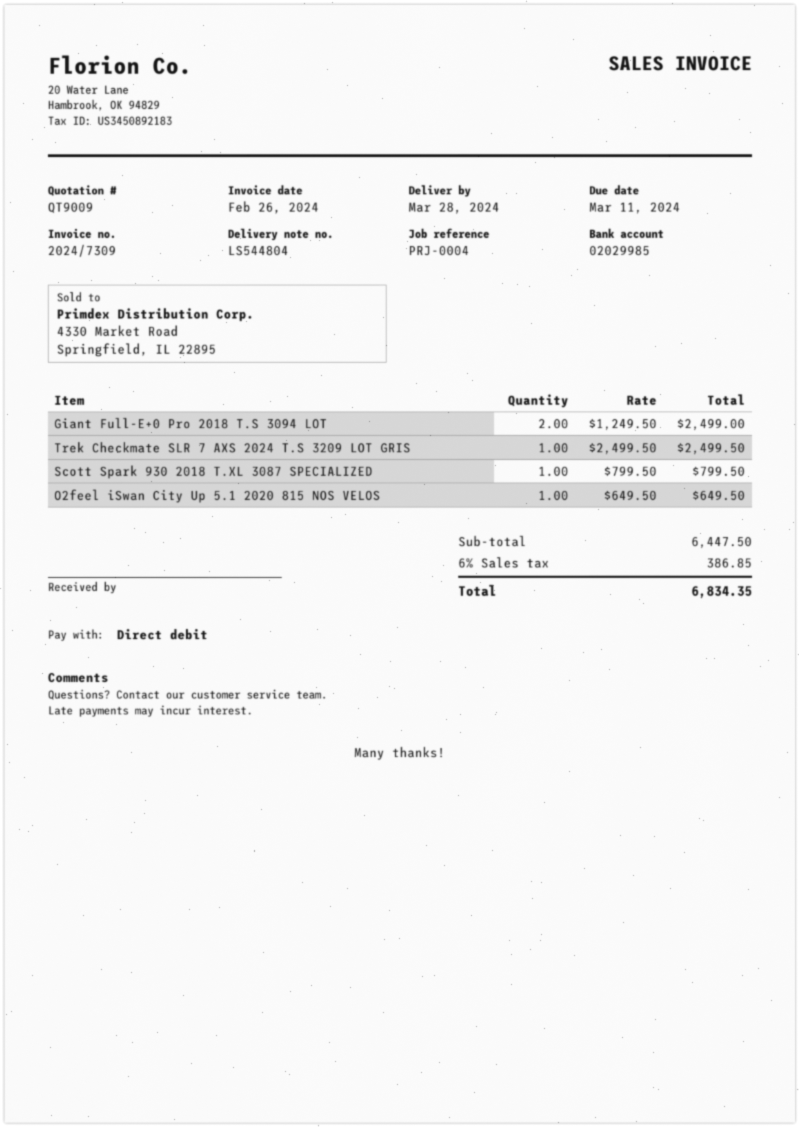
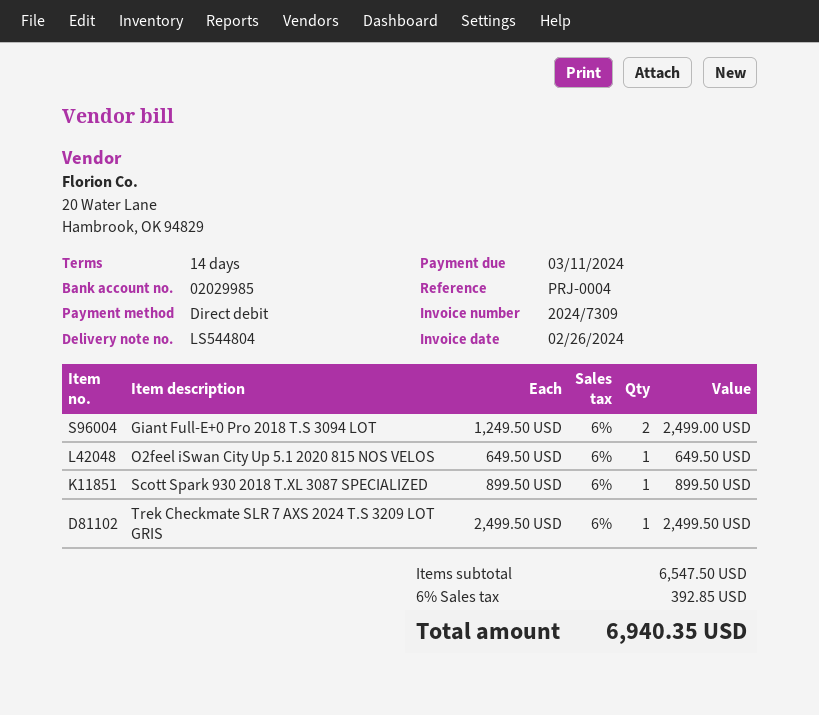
Scott Spark 930 2018 T.XL 3087 SPECIALIZED: 1 x 799.50 = 799.50 -> 1 x 899.50 = 899.50
subtotal: 6447.50 -> 6547.50
tax: 6% = 386.85 -> 6% = 392.85
total: 6834.35 -> 6940.35

